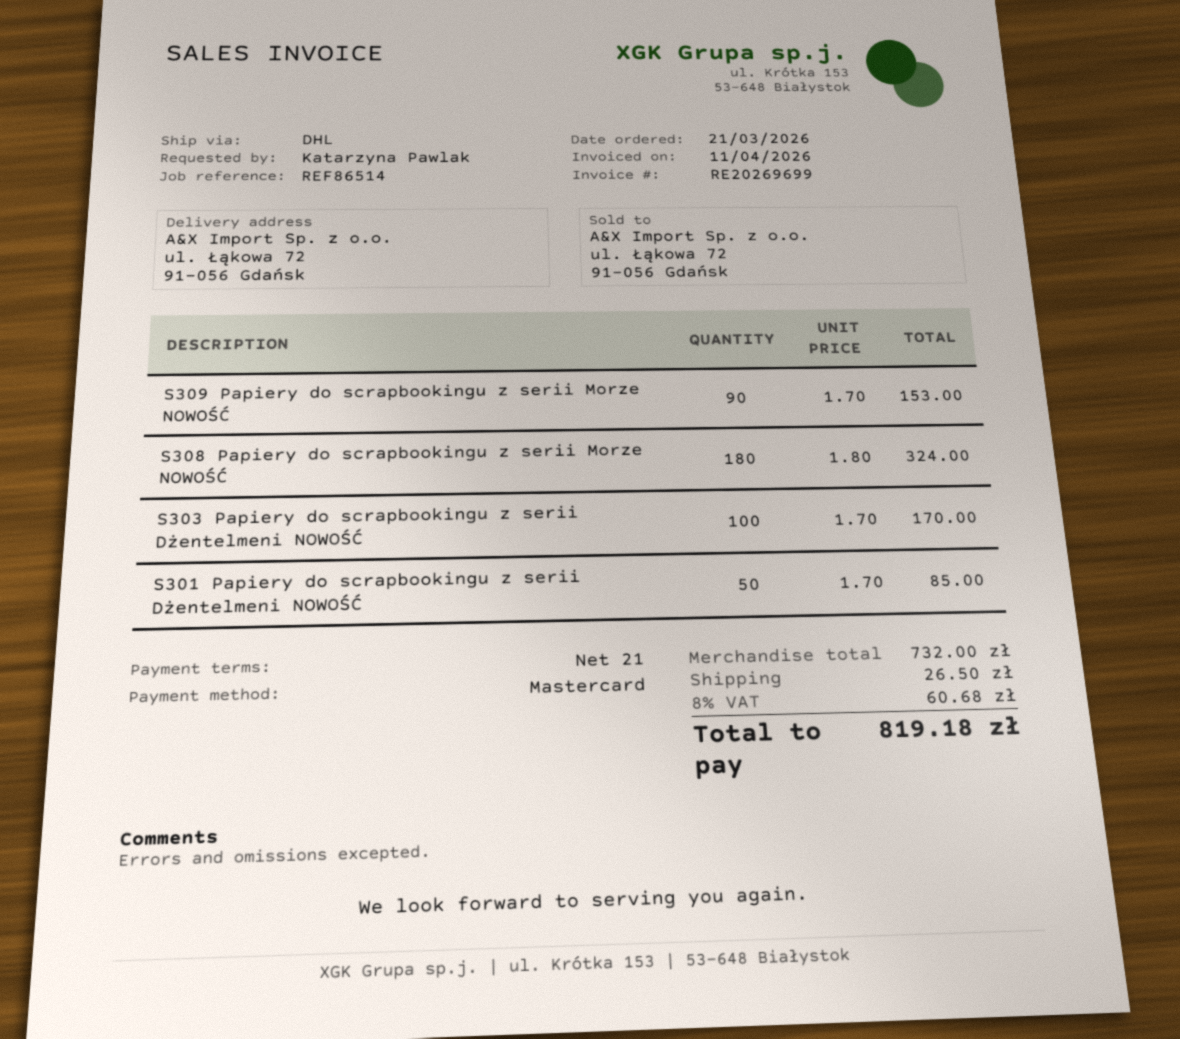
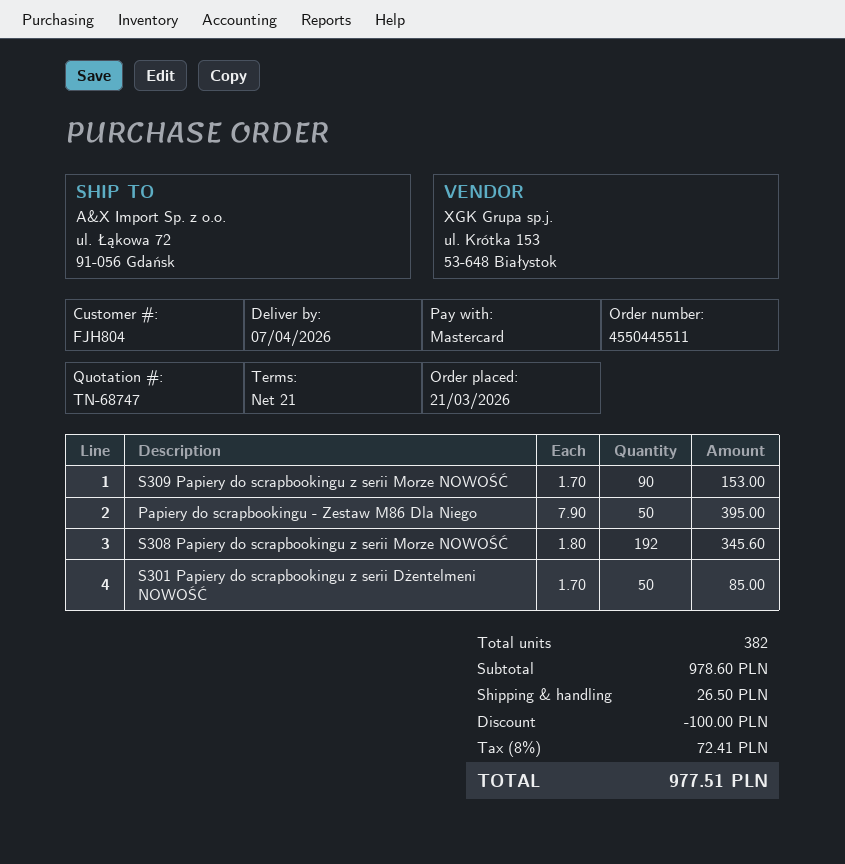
S308 Papiery do scrapbookingu z serii Morze NOWOŚĆ: 180 x 1.80 = 324.00 -> 192 x 1.80 = 345.60
S303 Papiery do scrapbookingu z serii Dżentelmeni NOWOŚĆ: 100 x 1.70 = 170.00 -> none
Papiery do scrapbookingu - Zestaw M86 Dla Niego: none -> 50 x 7.90 = 395.00
subtotal: 732.00 -> 978.60
discount: none -> 100.00
tax: 8% = 60.68 -> 8% = 72.41
total: 819.18 -> 977.51

